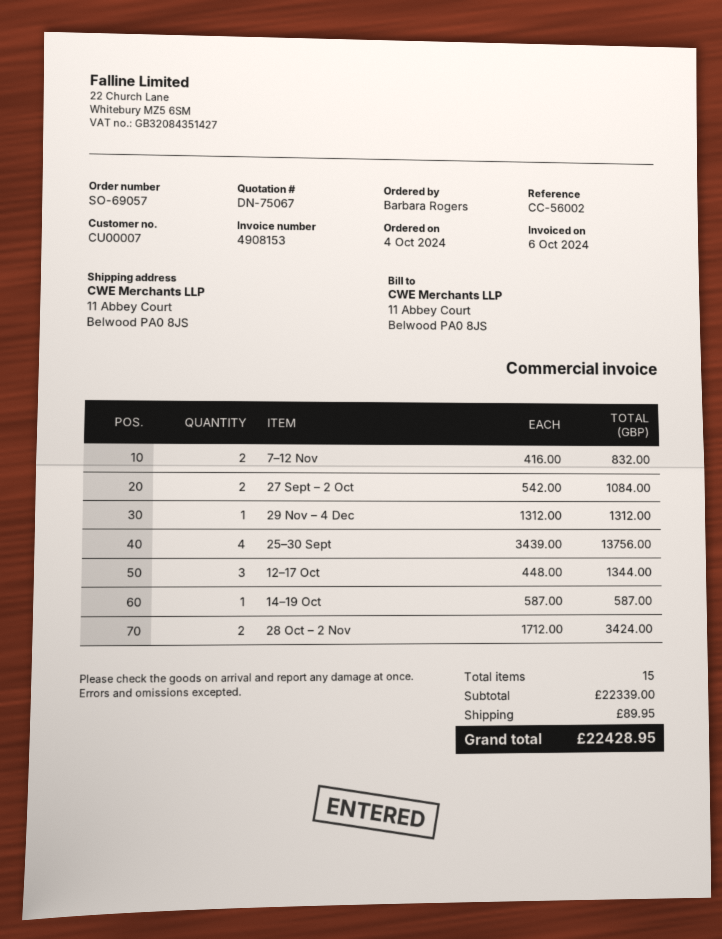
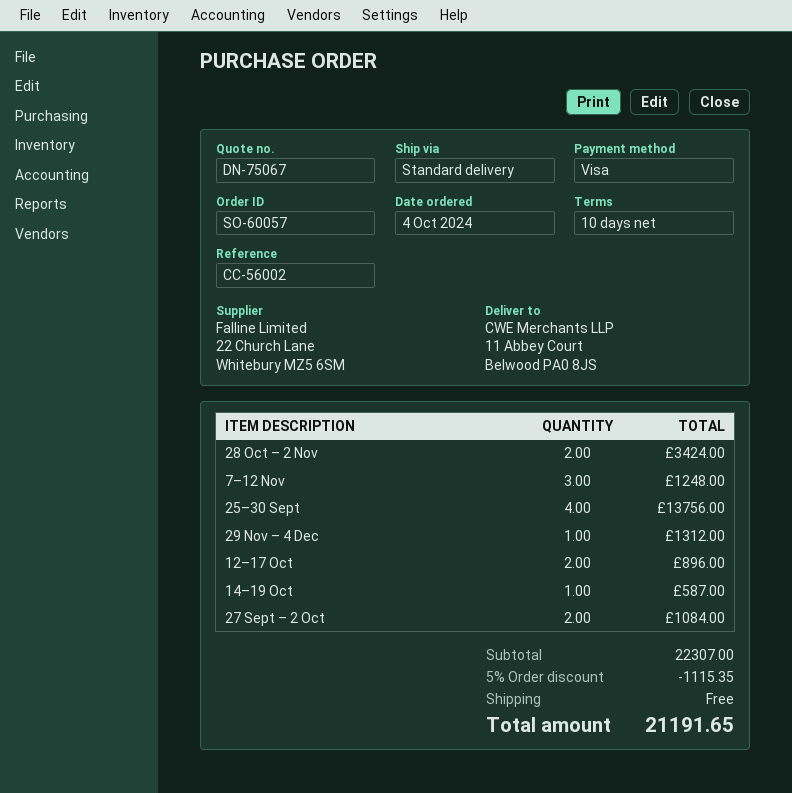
order number: SO-69057 -> SO-60057
7–12 Nov: 2 for 832.00 -> 3 for 1248.00
12–17 Oct: 3 for 1344.00 -> 2 for 896.00
subtotal: 22339.00 -> 22307.00
discount: none -> 5% = 1115.35
shipping: 89.95 -> 0.00
total: 22428.95 -> 21191.65

